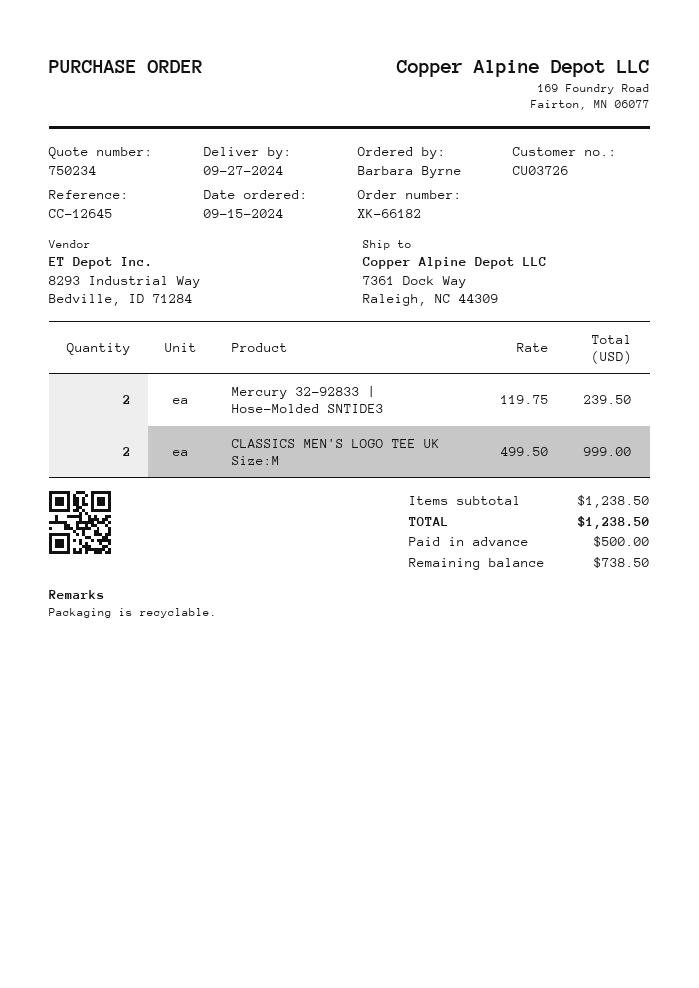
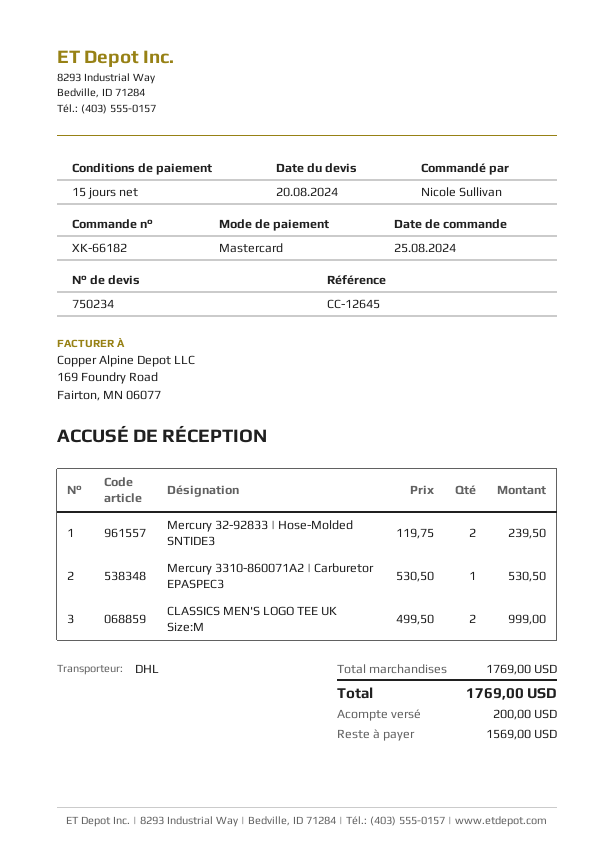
order date: 2024-09-15 -> 2024-08-25
ordered by: Barbara Byrne -> Nicole Sullivan
Mercury 3310-860071A2 | Carburetor EPASPEC3: none -> 1 x 530.50 = 530.50
subtotal: 1238.50 -> 1769.00
total: 1238.50 -> 1769.00
deposit: 500.00 -> 200.00
balance: 738.50 -> 1569.00

